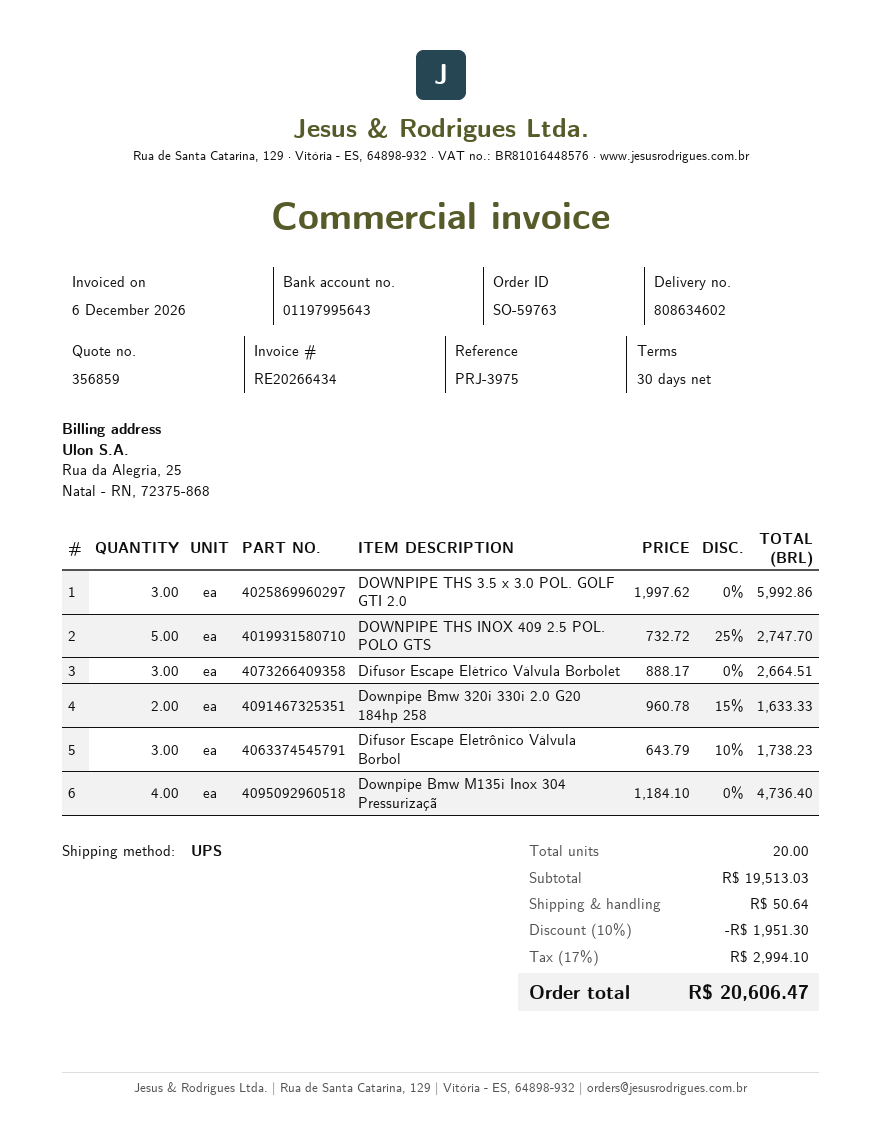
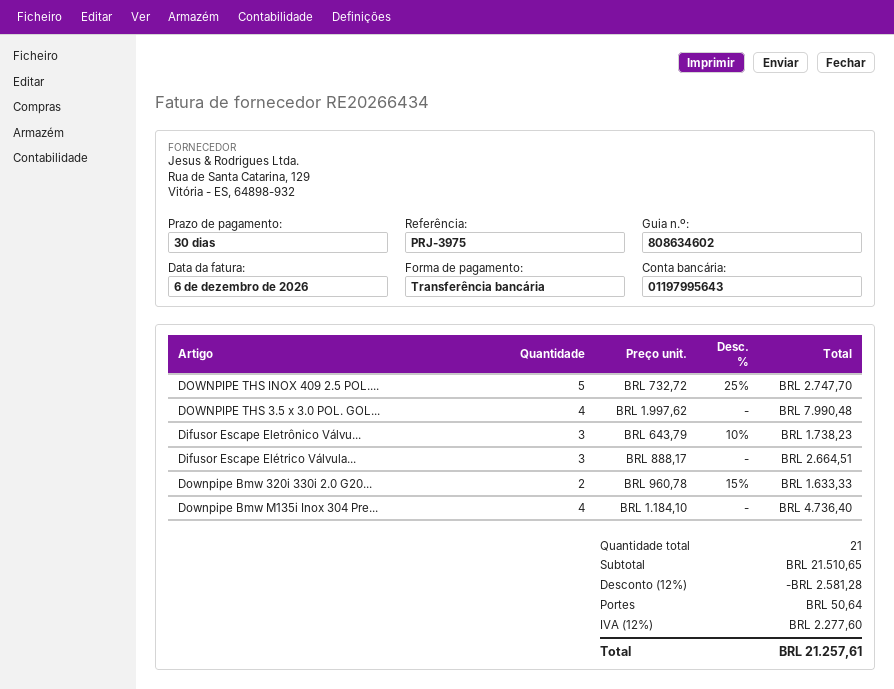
DOWNPIPE THS 3.5 x 3.0 POL. GOLF GTI 2.0: 3 x 1997.62 = 5992.86 -> 4 x 1997.62 = 7990.48
total quantity: 20 -> 21
subtotal: 19513.03 -> 21510.65
discount: 10% = 1951.30 -> 12% = 2581.28
tax: 17% = 2994.10 -> 12% = 2277.60
total: 20606.47 -> 21257.61

